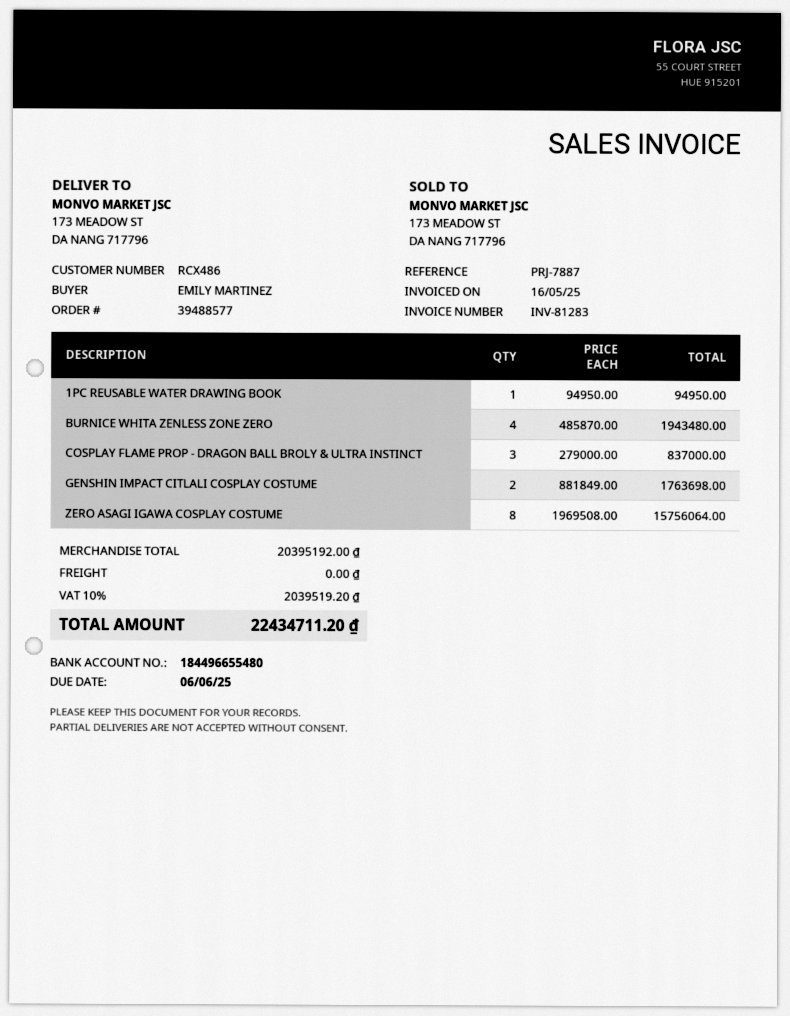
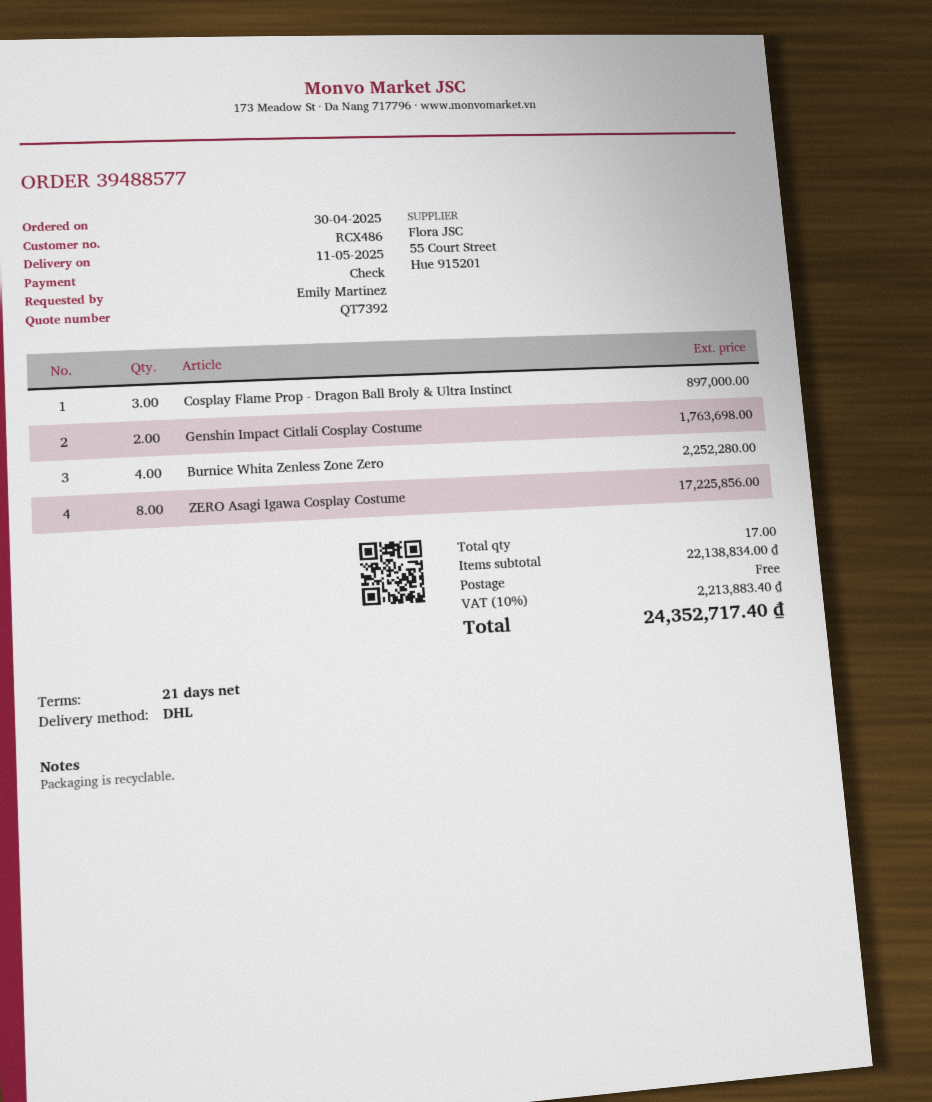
1PC REUSABLE WATER DRAWING BOOK: 1 for 94950.00 -> none
BURNICE WHITA ZENLESS ZONE ZERO: 4 for 1943480.00 -> 4 for 2252280.00
COSPLAY FLAME PROP - DRAGON BALL BROLY & ULTRA INSTINCT: 3 for 837000.00 -> 3 for 897000.00
ZERO ASAGI IGAWA COSPLAY COSTUME: 8 for 15756064.00 -> 8 for 17225856.00
subtotal: 20395192.00 -> 22138834.00
tax: 10% = 2039519.20 -> 10% = 2213883.40
total: 22434711.20 -> 24352717.40

